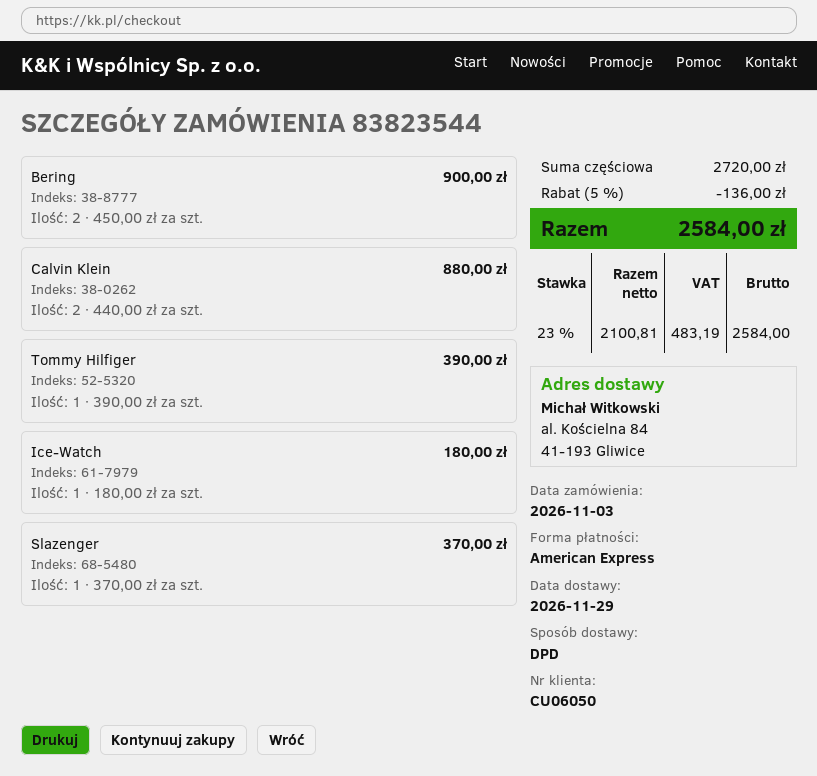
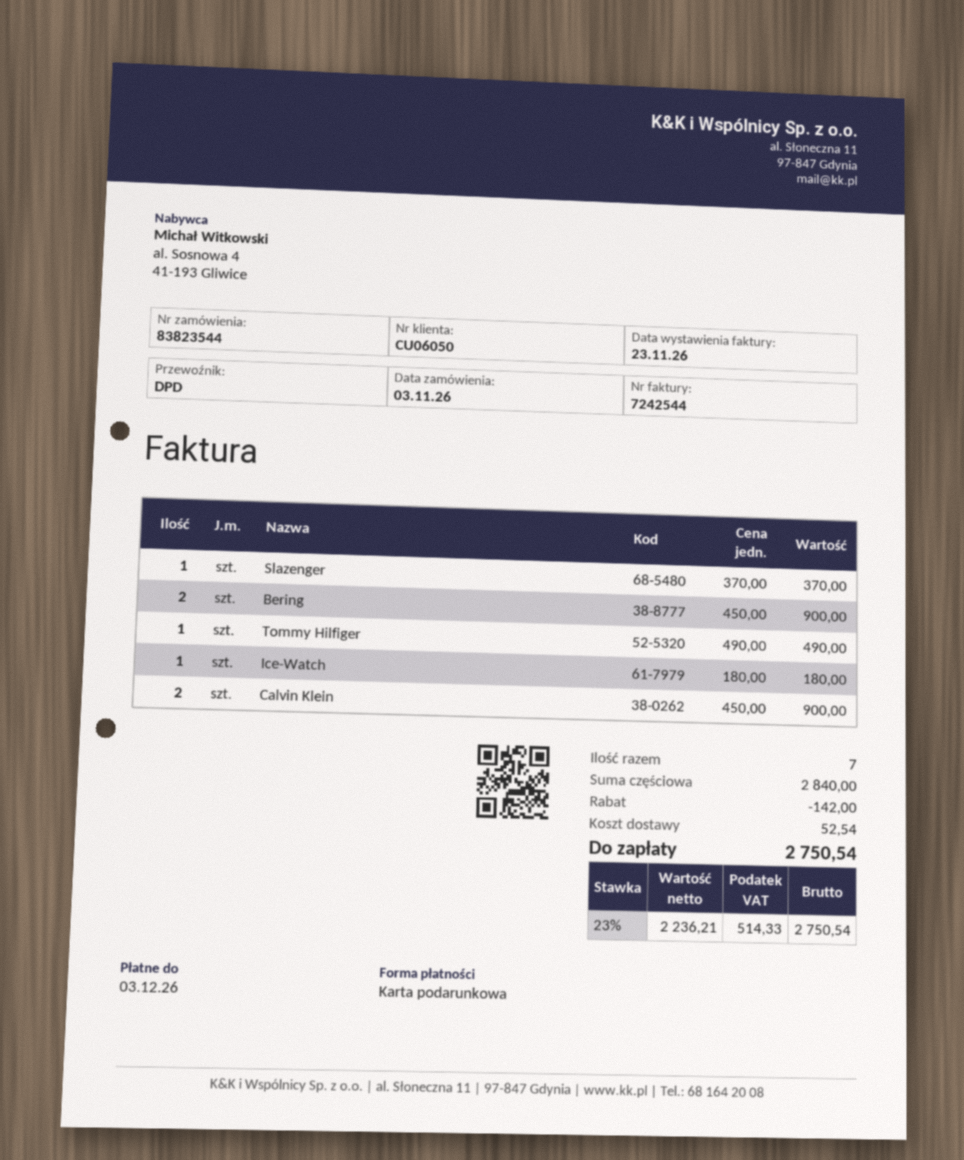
payment method: American Express -> gift card
Calvin Klein: 2 x 440.00 = 880.00 -> 2 x 450.00 = 900.00
Tommy Hilfiger: 1 x 390.00 = 390.00 -> 1 x 490.00 = 490.00
subtotal: 2720.00 -> 2840.00
discount: 136.00 -> 142.00
shipping: none -> 52.54
net: 2100.81 -> 2236.21
tax: 23% = 483.19 -> 23% = 514.33
total: 2584.00 -> 2750.54

